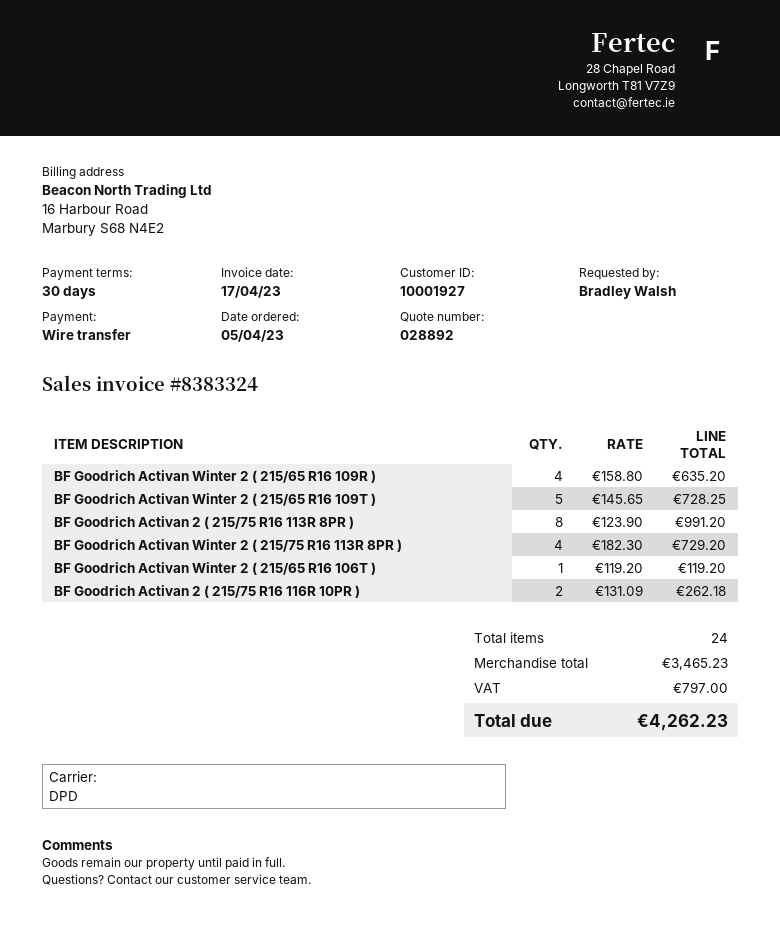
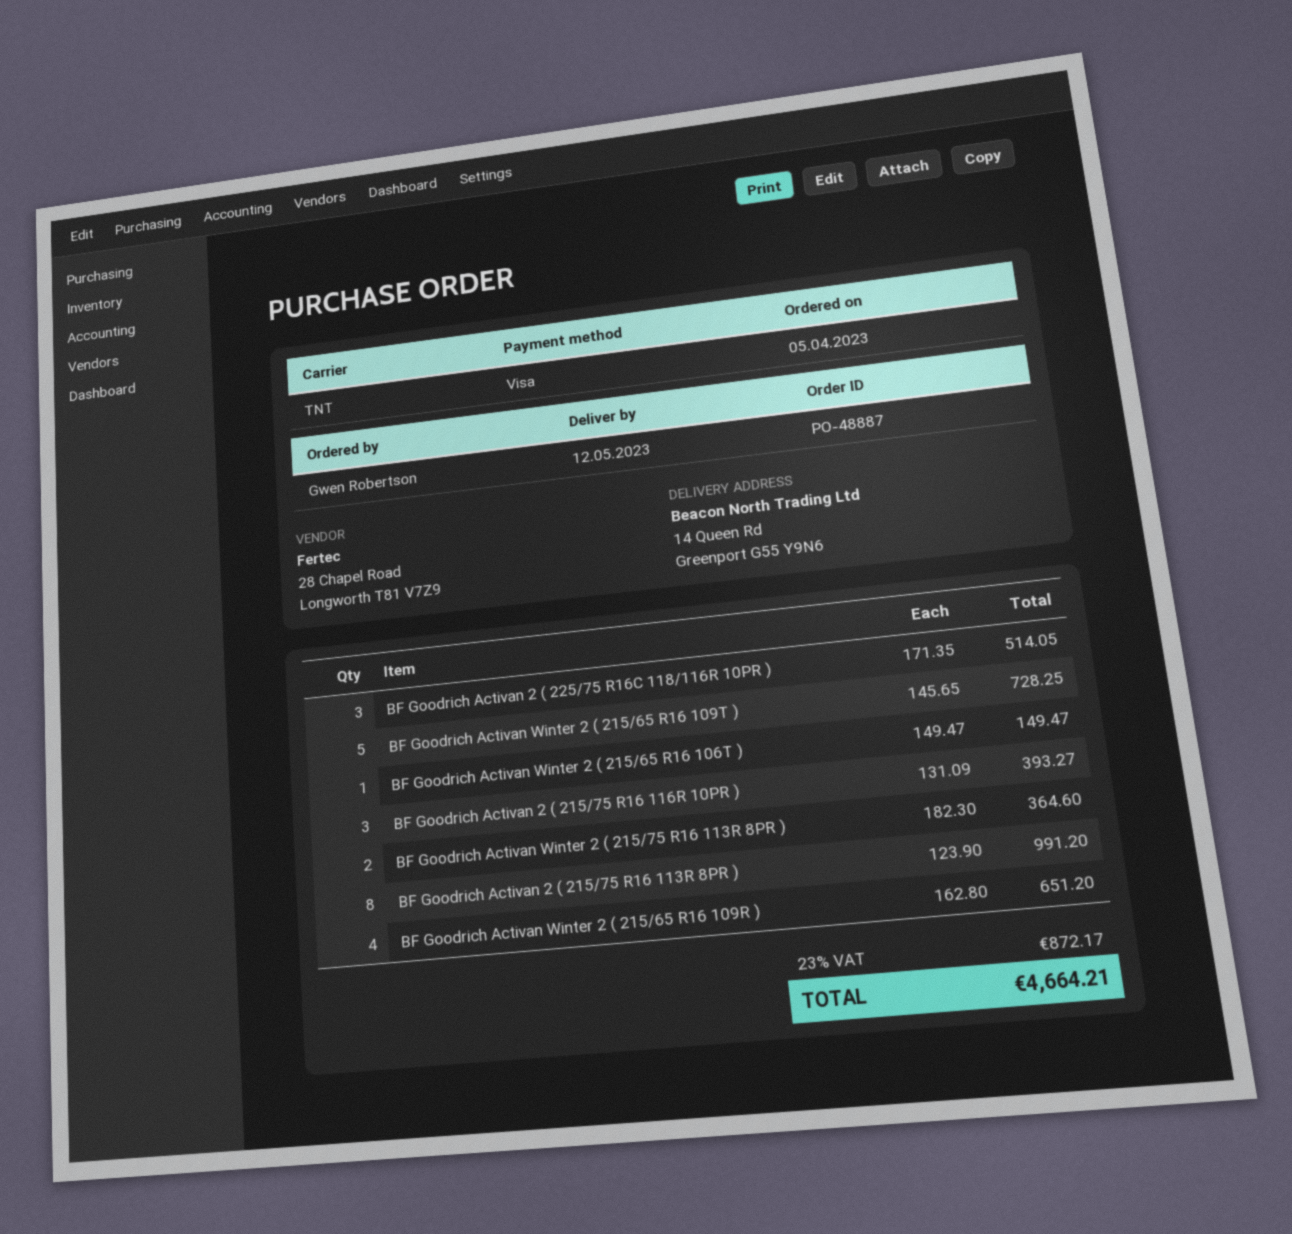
ordered by: Bradley Walsh -> Gwen Robertson
payment method: bank transfer -> Visa
shipping method: DPD -> TNT
BF Goodrich Activan Winter 2 ( 215/65 R16 109R ): 4 x 158.80 = 635.20 -> 4 x 162.80 = 651.20
BF Goodrich Activan Winter 2 ( 215/75 R16 113R 8PR ): 4 x 182.30 = 729.20 -> 2 x 182.30 = 364.60
BF Goodrich Activan Winter 2 ( 215/65 R16 106T ): 1 x 119.20 = 119.20 -> 1 x 149.47 = 149.47
BF Goodrich Activan 2 ( 215/75 R16 116R 10PR ): 2 x 131.09 = 262.18 -> 3 x 131.09 = 393.27
BF Goodrich Activan 2 ( 225/75 R16C 118/116R 10PR ): none -> 3 x 171.35 = 514.05
tax: 797.00 -> 872.17
total: 4262.23 -> 4664.21

